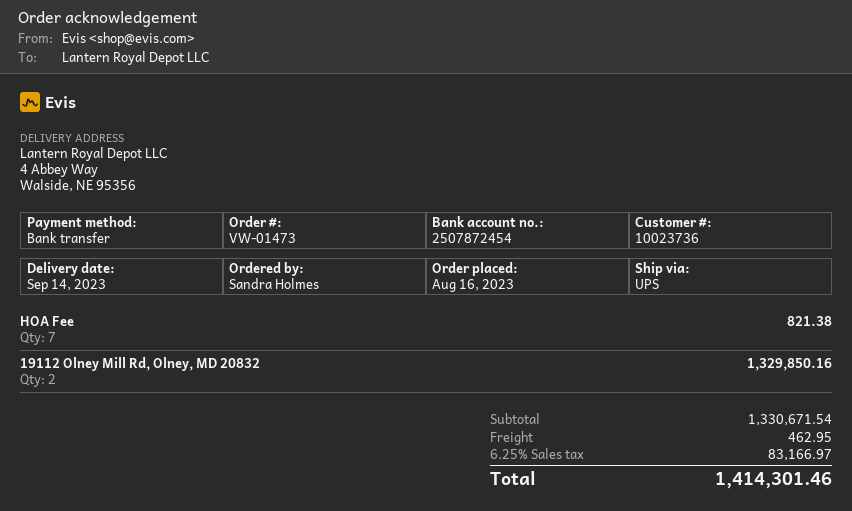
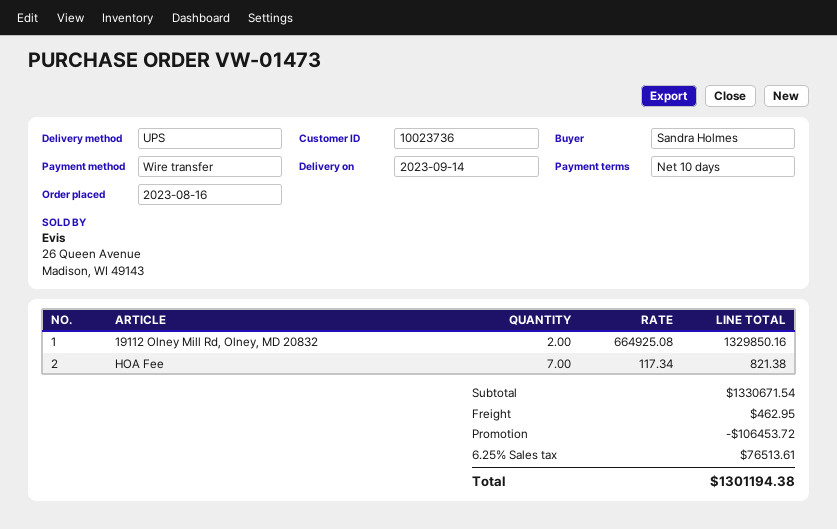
discount: none -> 106453.72
tax: 6.25% = 83166.97 -> 6.25% = 76513.61
total: 1414301.46 -> 1301194.38

